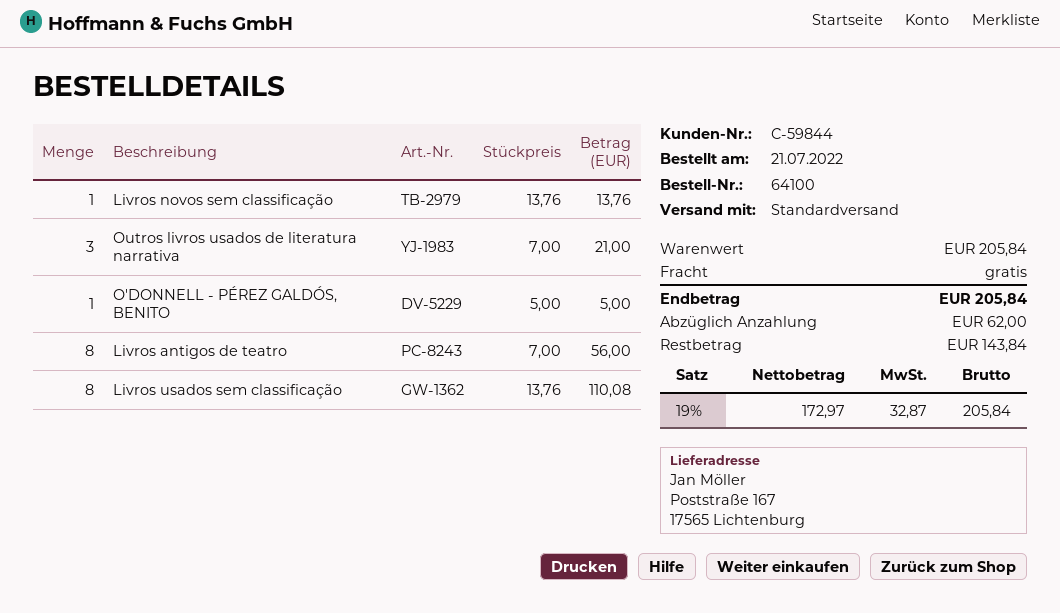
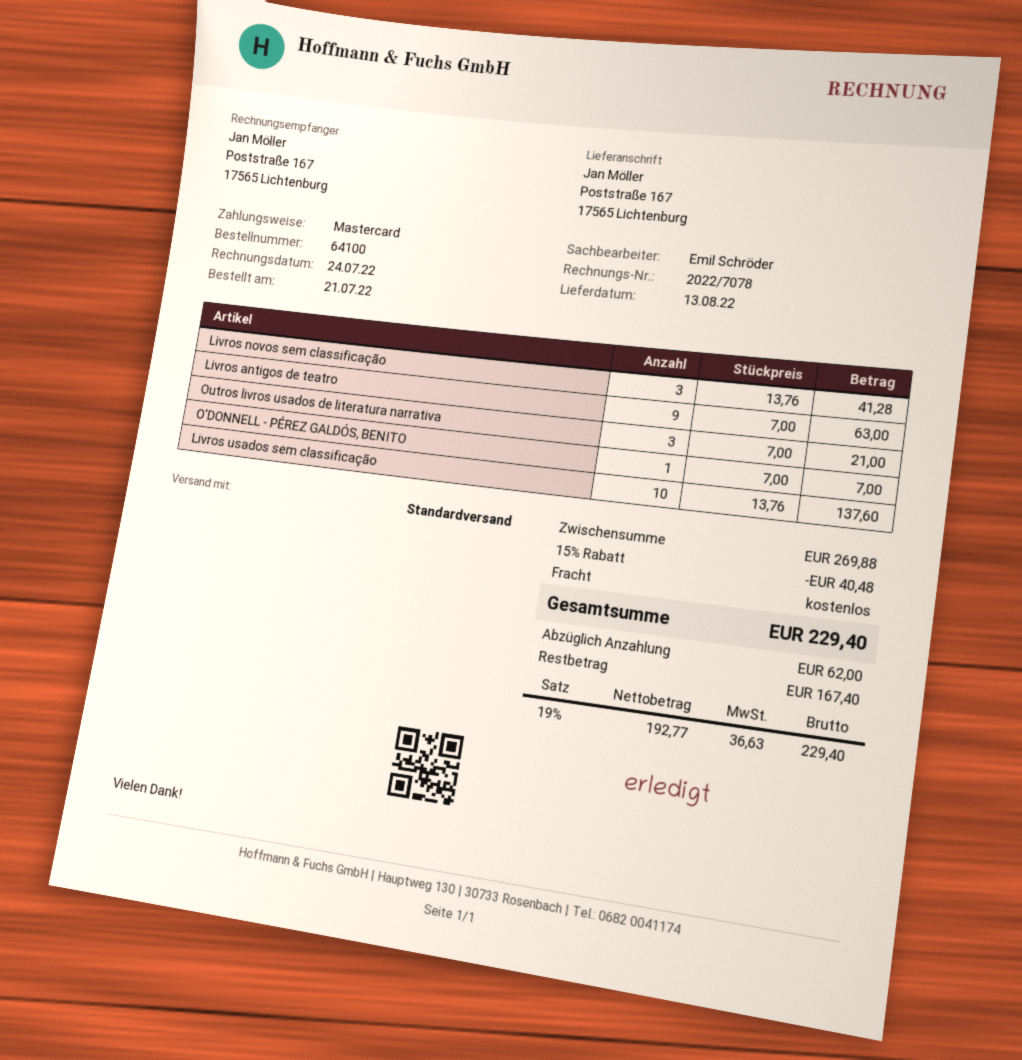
Livros novos sem classificação: 1 x 13.76 = 13.76 -> 3 x 13.76 = 41.28
O'DONNELL - PÉREZ GALDÓS, BENITO: 1 x 5.00 = 5.00 -> 1 x 7.00 = 7.00
Livros antigos de teatro: 8 x 7.00 = 56.00 -> 9 x 7.00 = 63.00
Livros usados sem classificação: 8 x 13.76 = 110.08 -> 10 x 13.76 = 137.60
subtotal: 205.84 -> 269.88
discount: none -> 15% = 40.48
net: 172.97 -> 192.77
tax: 19% = 32.87 -> 19% = 36.63
total: 205.84 -> 229.40
balance: 143.84 -> 167.40

